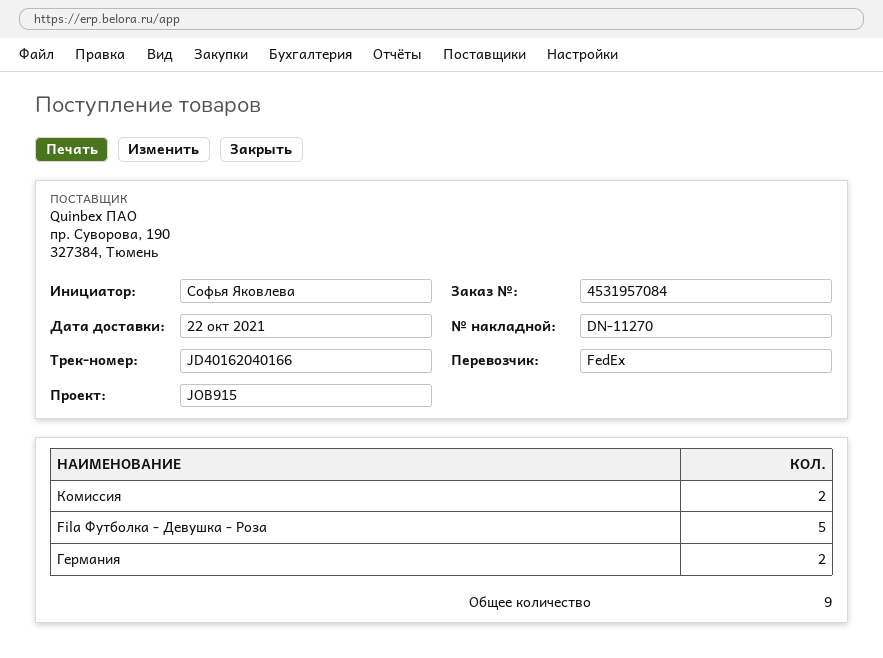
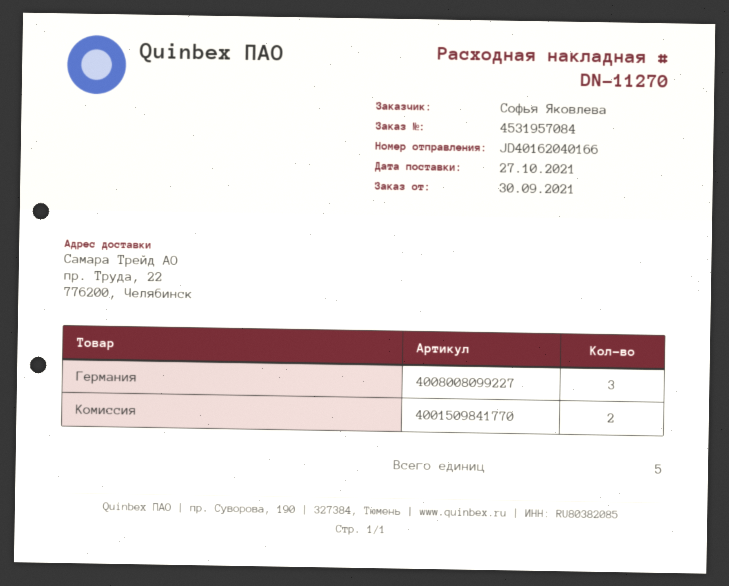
delivery date: 2021-10-22 -> 2021-10-27
Fila Футболка - Девушка - Роза: 5 -> none
Германия: 2 -> 3
total quantity: 9 -> 5

